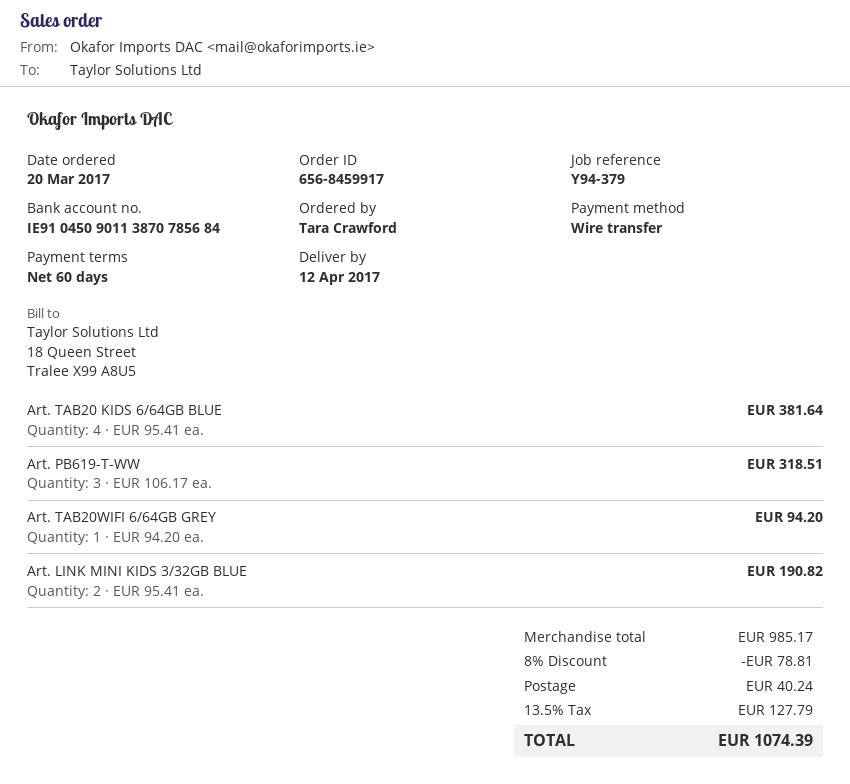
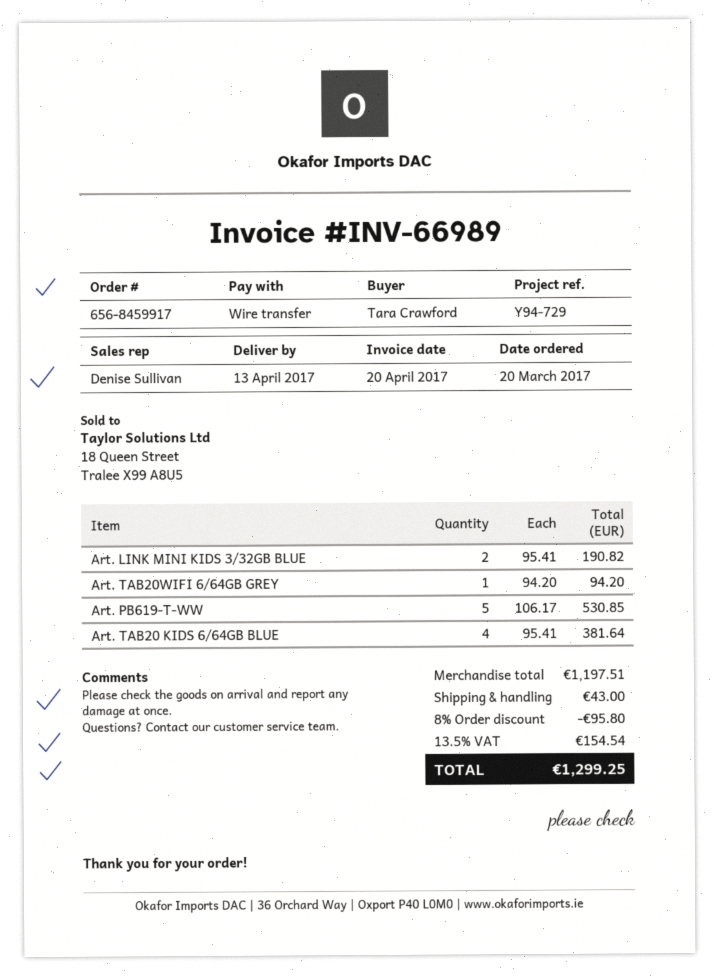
delivery date: 2017-04-12 -> 2017-04-13
reference: Y94-379 -> Y94-729
Art. PB619-T-WW: 3 x 106.17 = 318.51 -> 5 x 106.17 = 530.85
subtotal: 985.17 -> 1197.51
discount: 8% = 78.81 -> 8% = 95.80
shipping: 40.24 -> 43.00
tax: 13.5% = 127.79 -> 13.5% = 154.54
total: 1074.39 -> 1299.25

